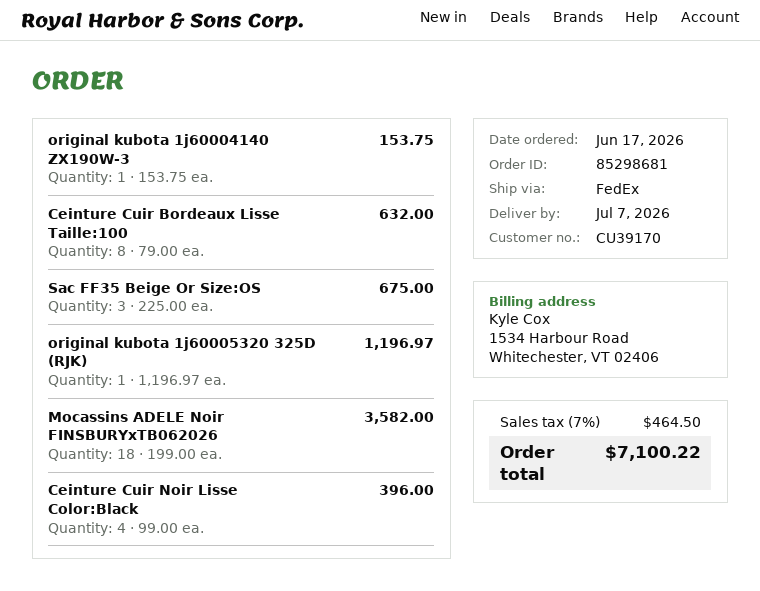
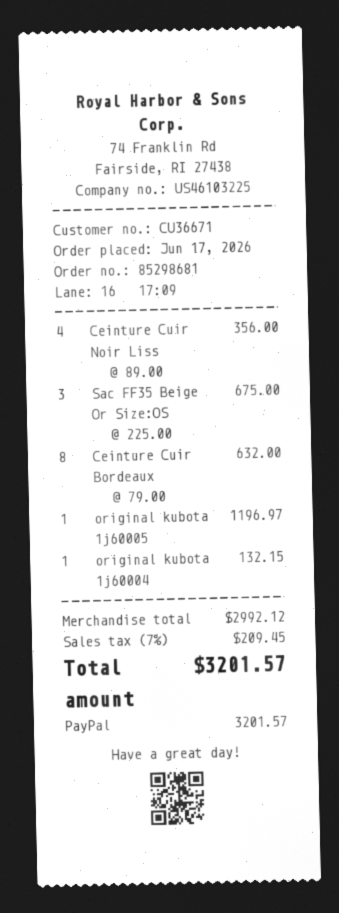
customer number: CU39170 -> CU36671
original kubota 1j60004140 ZX190W-3: 1 x 153.75 = 153.75 -> 1 x 132.15 = 132.15
Mocassins ADELE Noir FINSBURYxTB062026: 18 x 199.00 = 3582.00 -> none
Ceinture Cuir Noir Lisse Color:Black: 4 x 99.00 = 396.00 -> 4 x 89.00 = 356.00
tax: 7% = 464.50 -> 7% = 209.45
total: 7100.22 -> 3201.57

